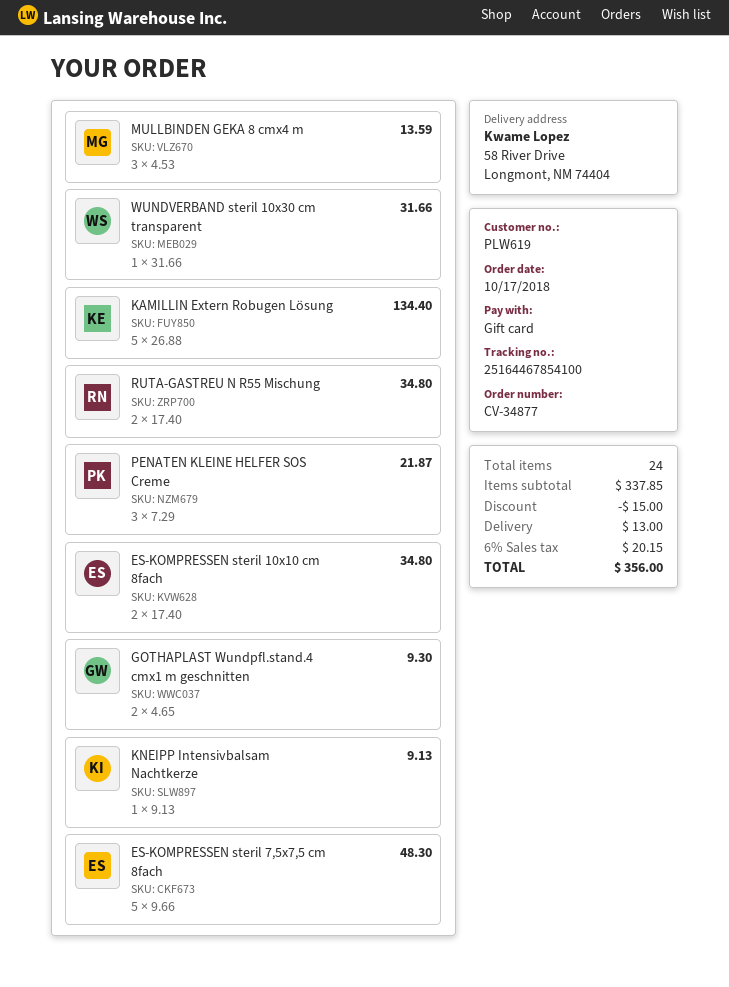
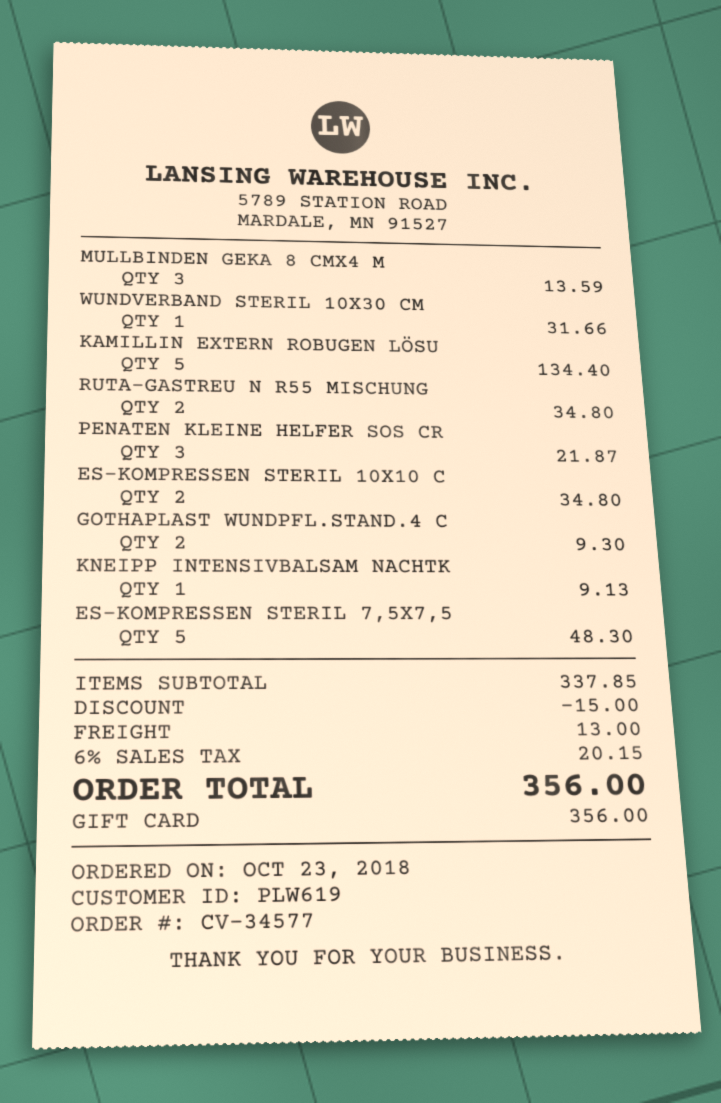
order number: CV-34877 -> CV-34577
order date: 2018-10-17 -> 2018-10-23

